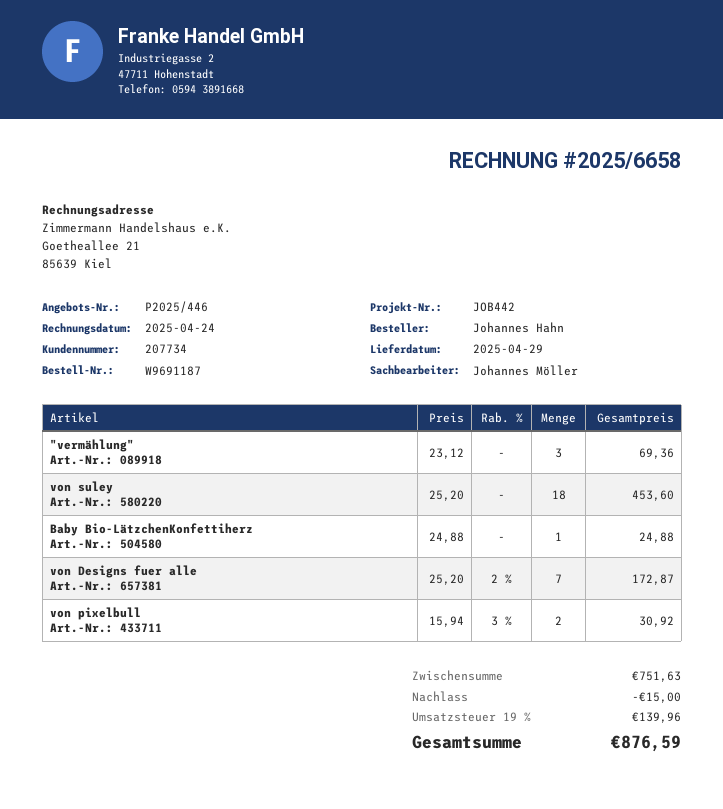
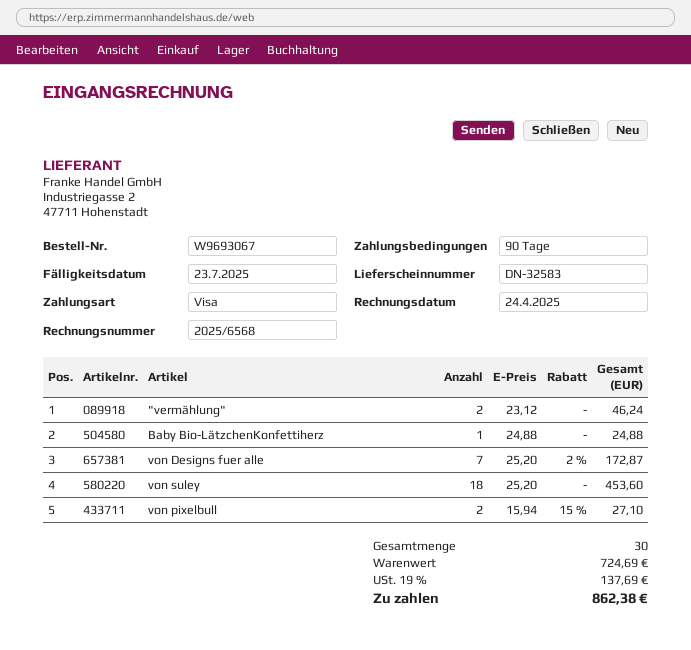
order number: W9691187 -> W9693067
invoice number: 2025/6658 -> 2025/6568
"vermählung": 3 x 23.12 = 69.36 -> 2 x 23.12 = 46.24
von pixelbull: 2 x 15.94 - 3% = 30.92 -> 2 x 15.94 - 15% = 27.10
subtotal: 751.63 -> 724.69
discount: 15.00 -> none
tax: 19% = 139.96 -> 19% = 137.69
total: 876.59 -> 862.38

